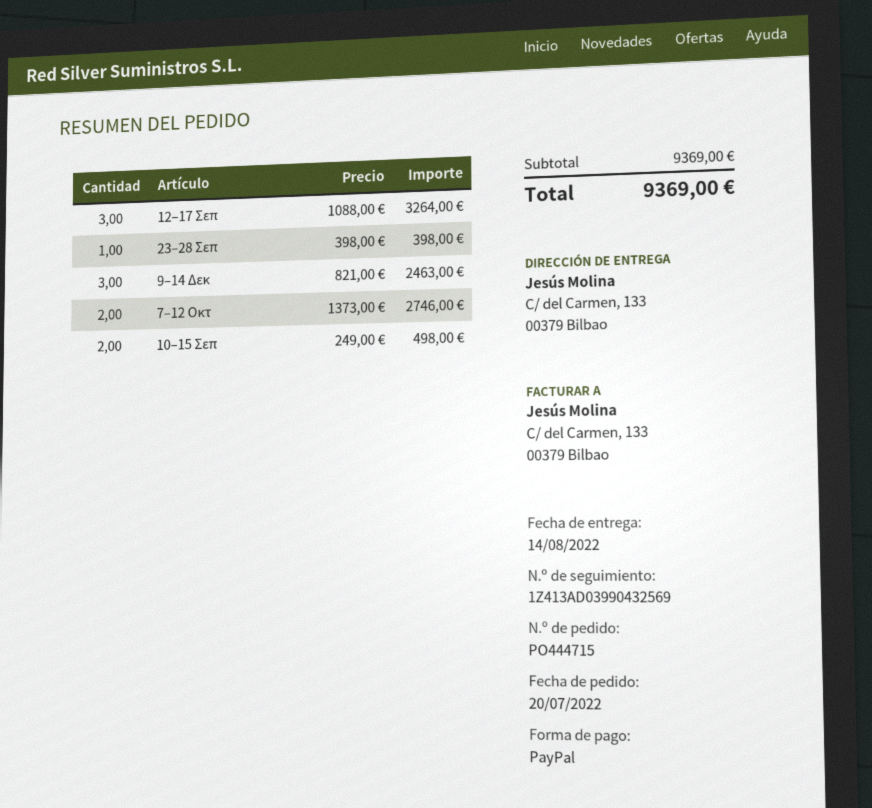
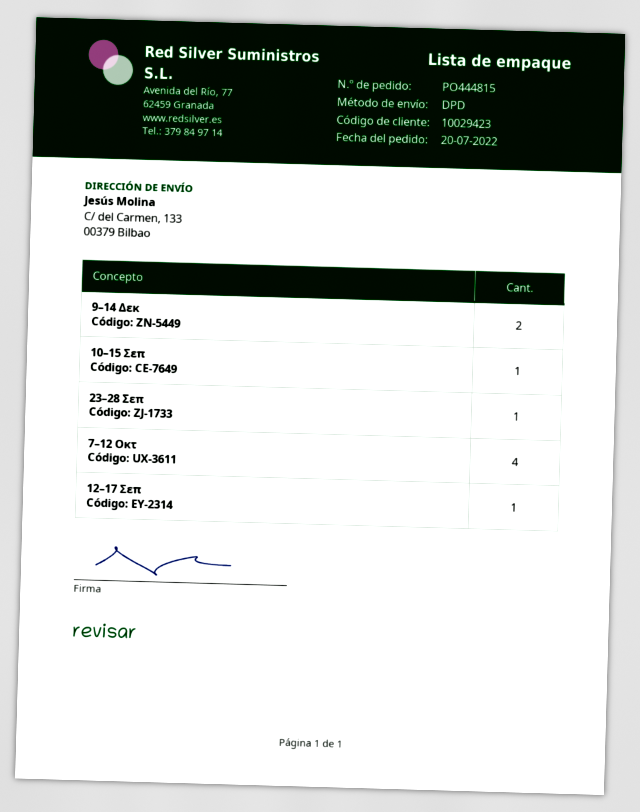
order number: PO444715 -> PO444815
12–17 Σεπ: 3 -> 1
9–14 Δεκ: 3 -> 2
7–12 Οκτ: 2 -> 4
10–15 Σεπ: 2 -> 1

